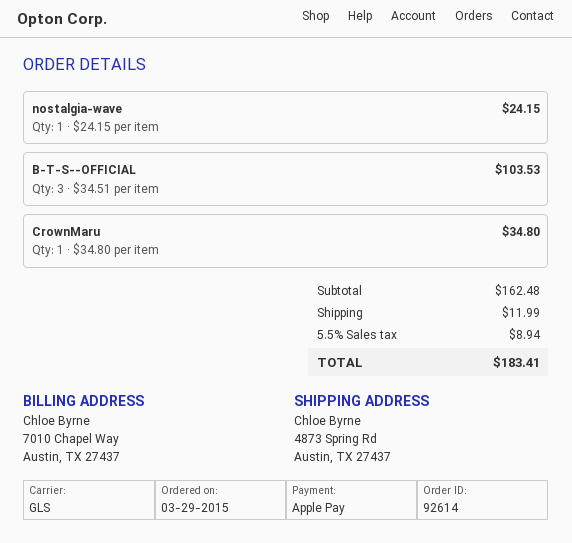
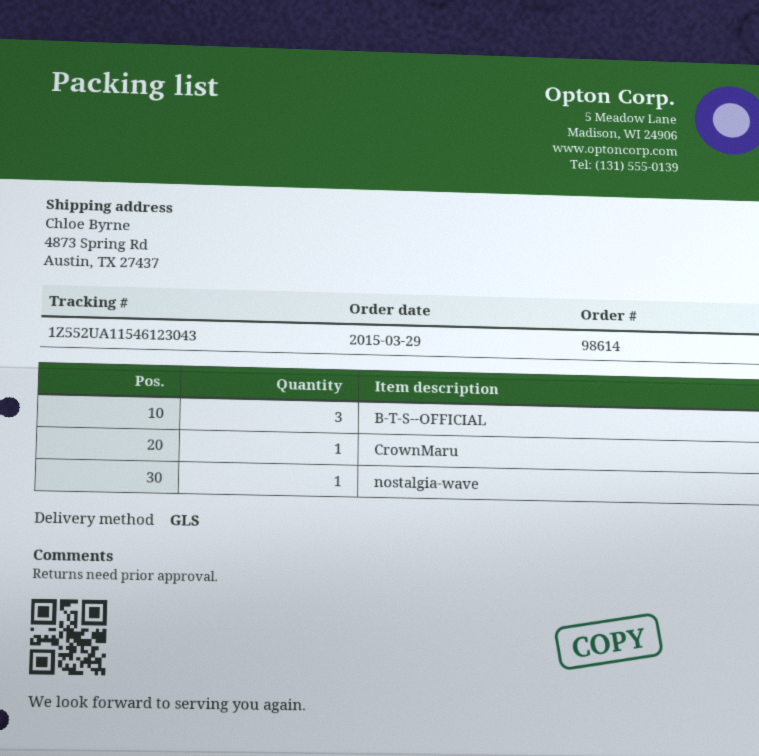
order number: 92614 -> 98614

